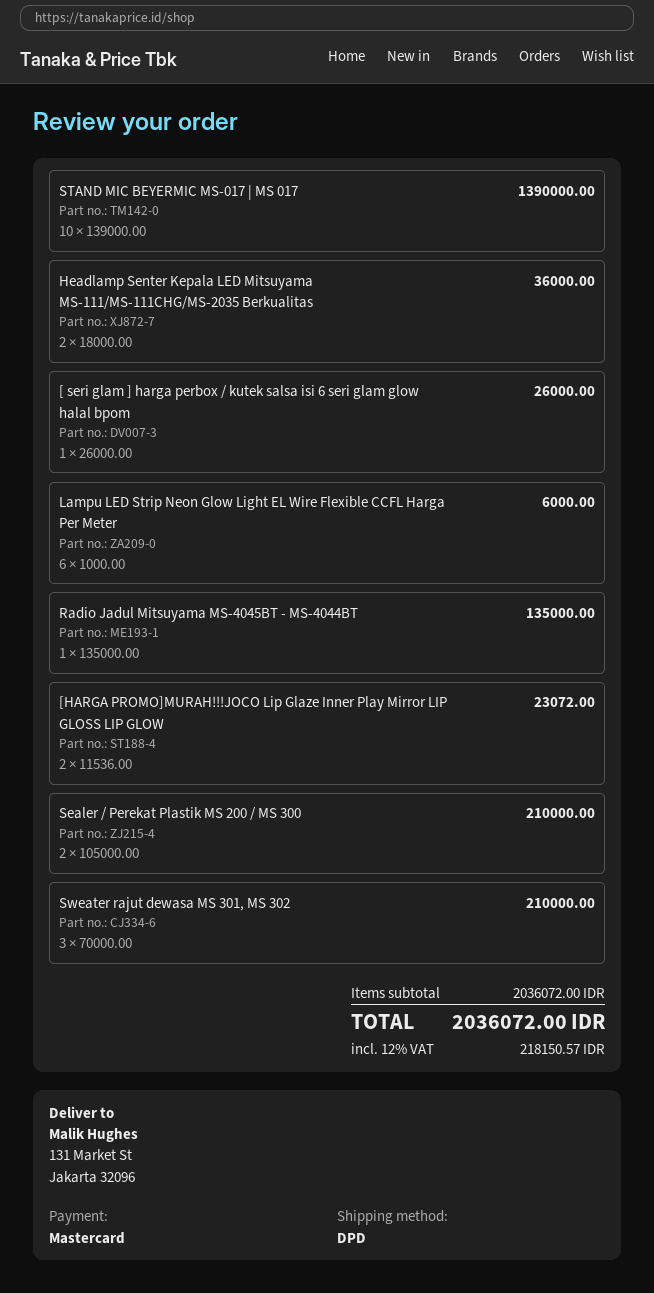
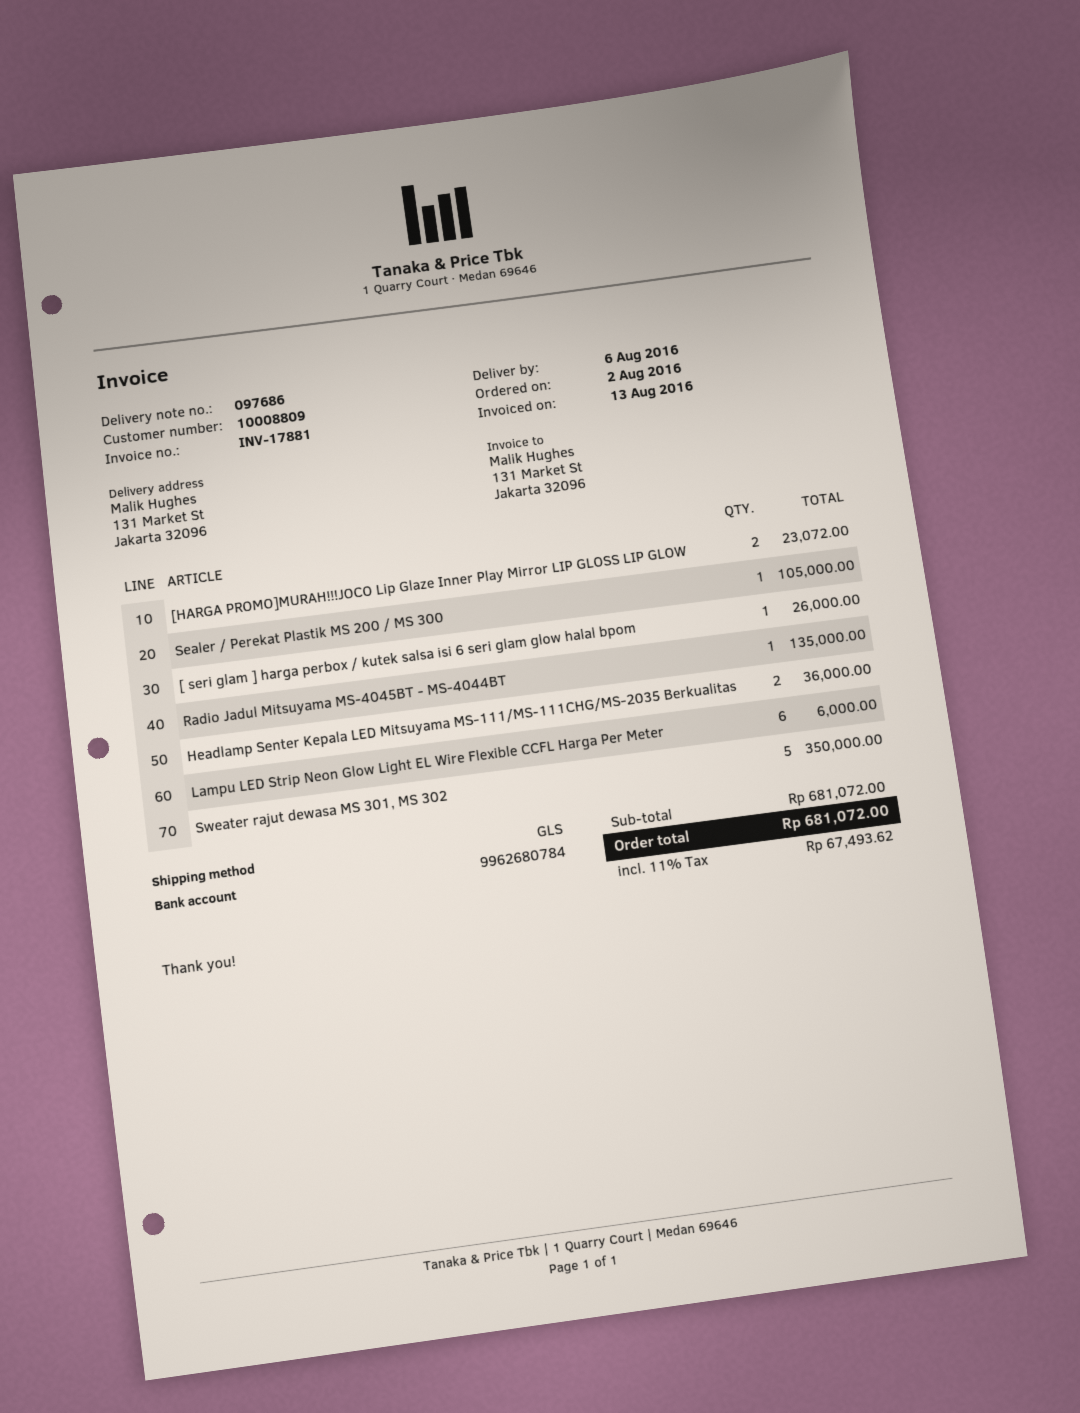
shipping method: DPD -> GLS
STAND MIC BEYERMIC MS-017 | MS 017: 10 for 1390000.00 -> none
Sealer / Perekat Plastik MS 200 / MS 300: 2 for 210000.00 -> 1 for 105000.00
Sweater rajut dewasa MS 301, MS 302: 3 for 210000.00 -> 5 for 350000.00
subtotal: 2036072.00 -> 681072.00
tax: 12% = 218150.57 -> 11% = 67493.62
total: 2036072.00 -> 681072.00

